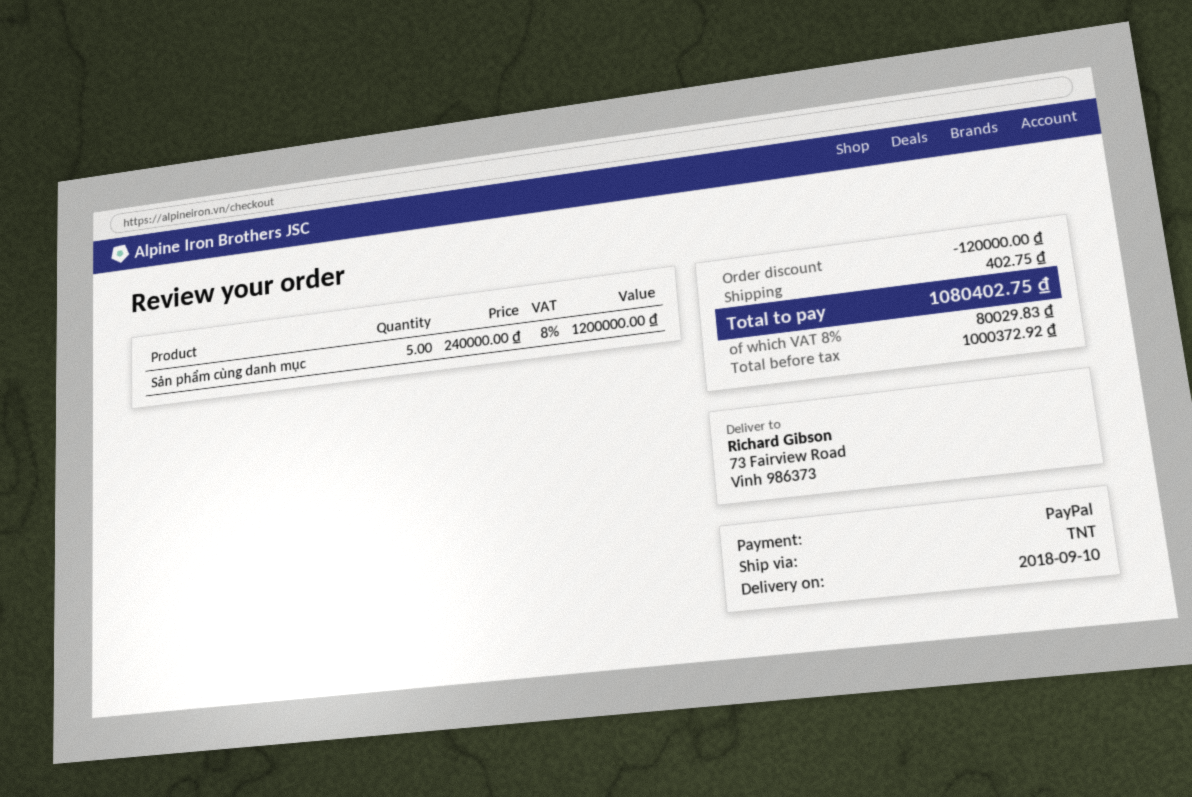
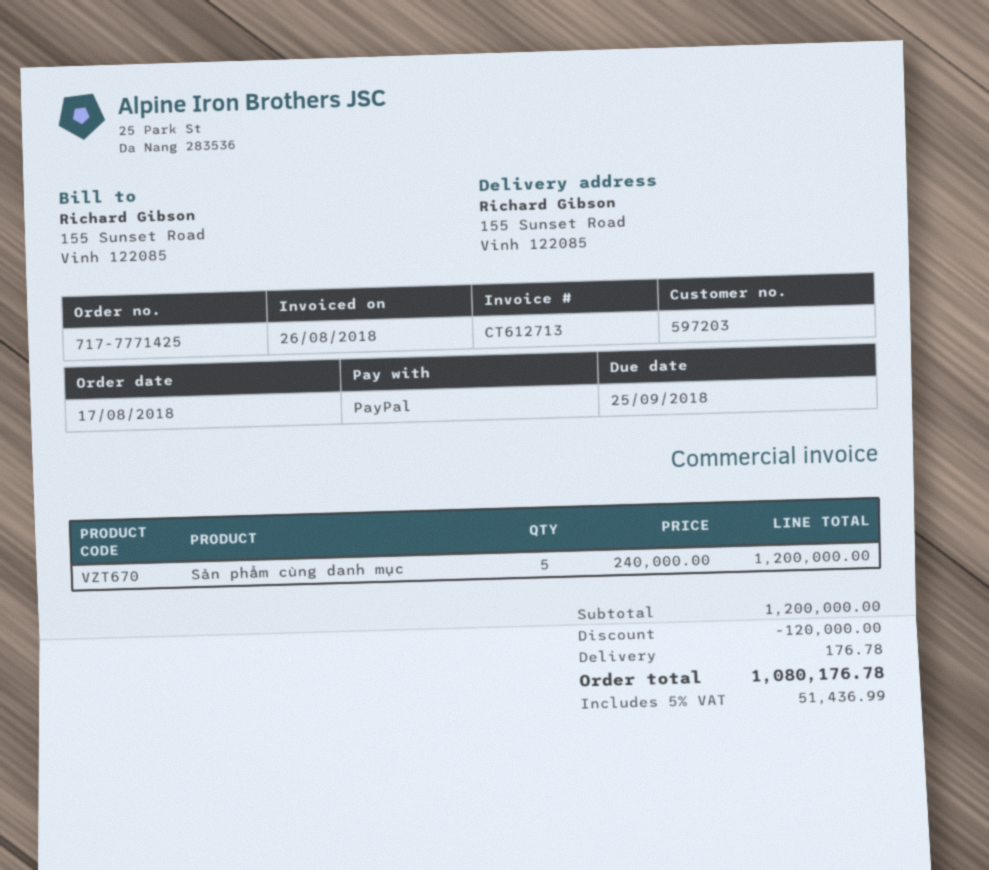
ship to: 73 Fairview Road, Vinh 986373 -> 155 Sunset Road, Vinh 122085
shipping: 402.75 -> 176.78
tax: 8% = 80029.83 -> 5% = 51436.99
total: 1080402.75 -> 1080176.78

